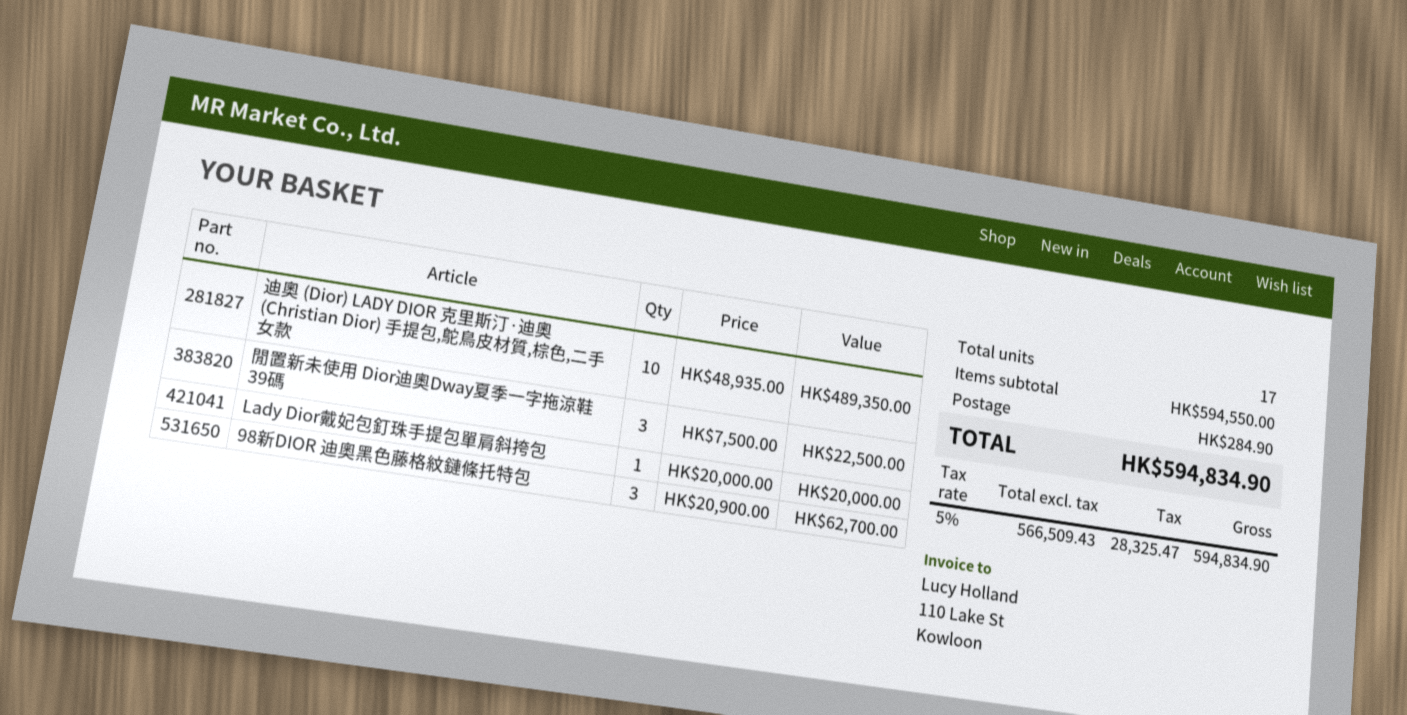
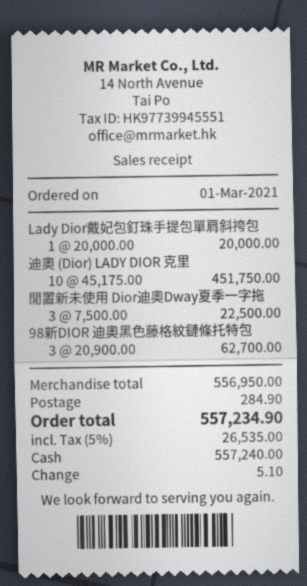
迪奧 (Dior) LADY DIOR 克里斯汀·迪奧 (Christian Dior) 手提包,鴕鳥皮材質,棕色,二手女款: 10 x 48935.00 = 489350.00 -> 10 x 45175.00 = 451750.00
subtotal: 594550.00 -> 556950.00
tax: 5% = 28325.47 -> 5% = 26535.00
total: 594834.90 -> 557234.90

